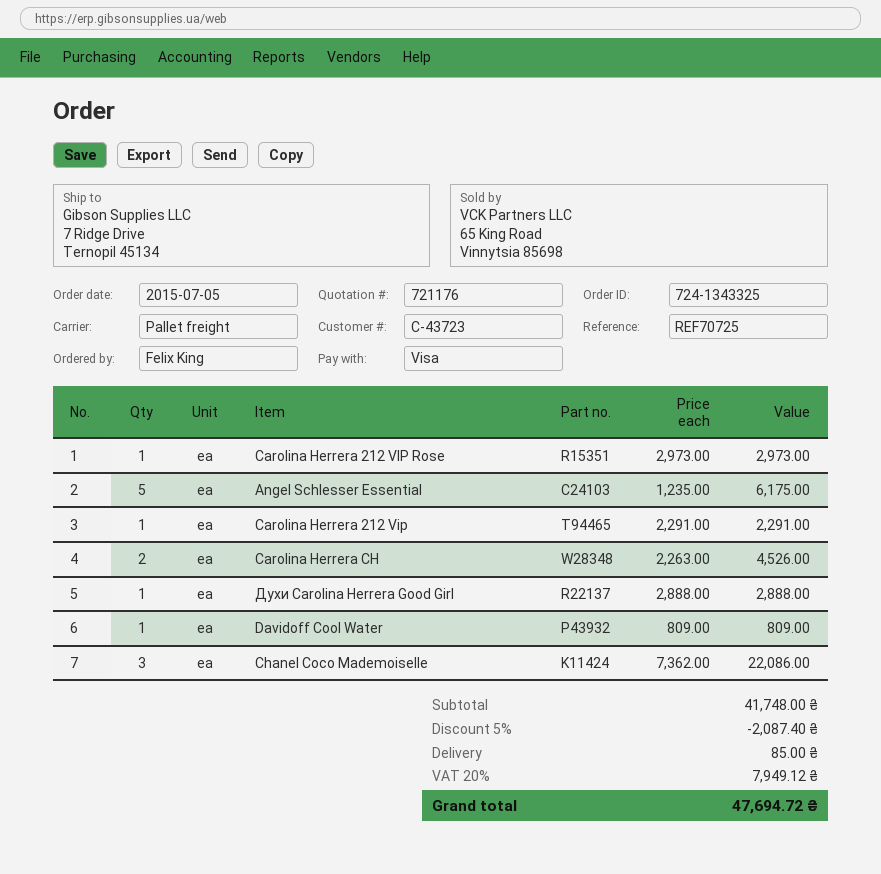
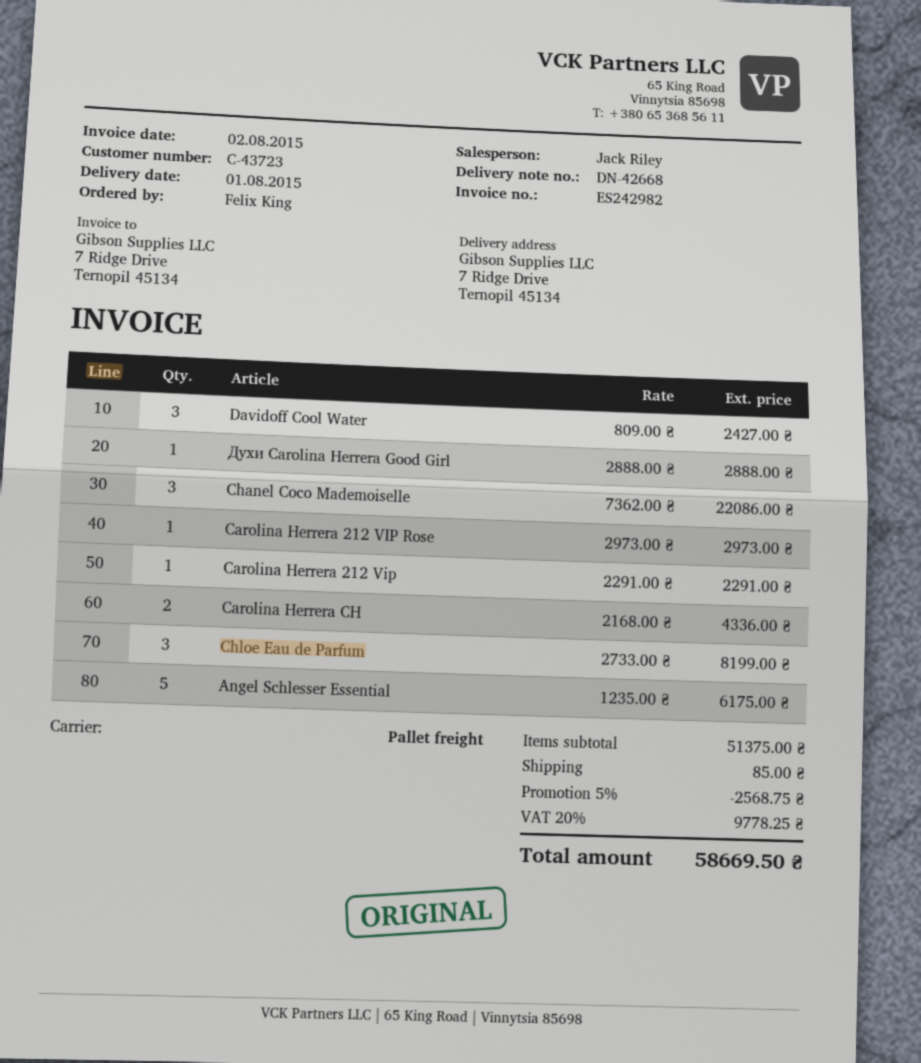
Carolina Herrera CH: 2 x 2263.00 = 4526.00 -> 2 x 2168.00 = 4336.00
Davidoff Cool Water: 1 x 809.00 = 809.00 -> 3 x 809.00 = 2427.00
Chloe Eau de Parfum: none -> 3 x 2733.00 = 8199.00
subtotal: 41748.00 -> 51375.00
discount: 5% = 2087.40 -> 5% = 2568.75
tax: 20% = 7949.12 -> 20% = 9778.25
total: 47694.72 -> 58669.50

